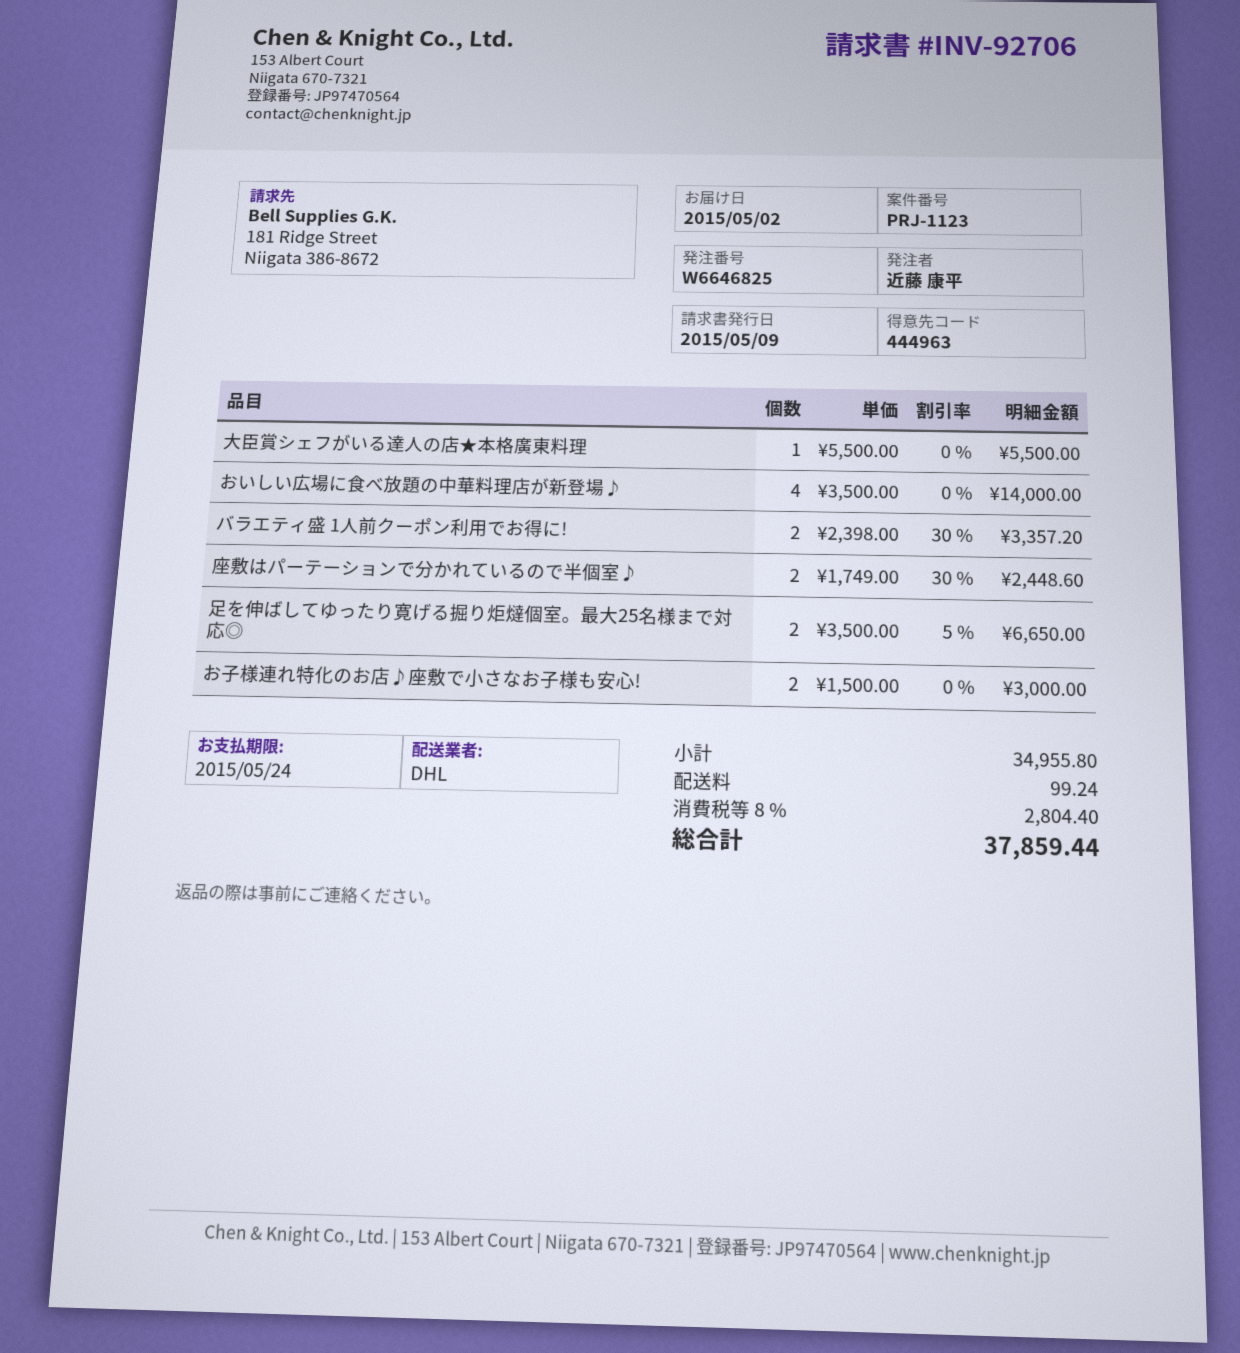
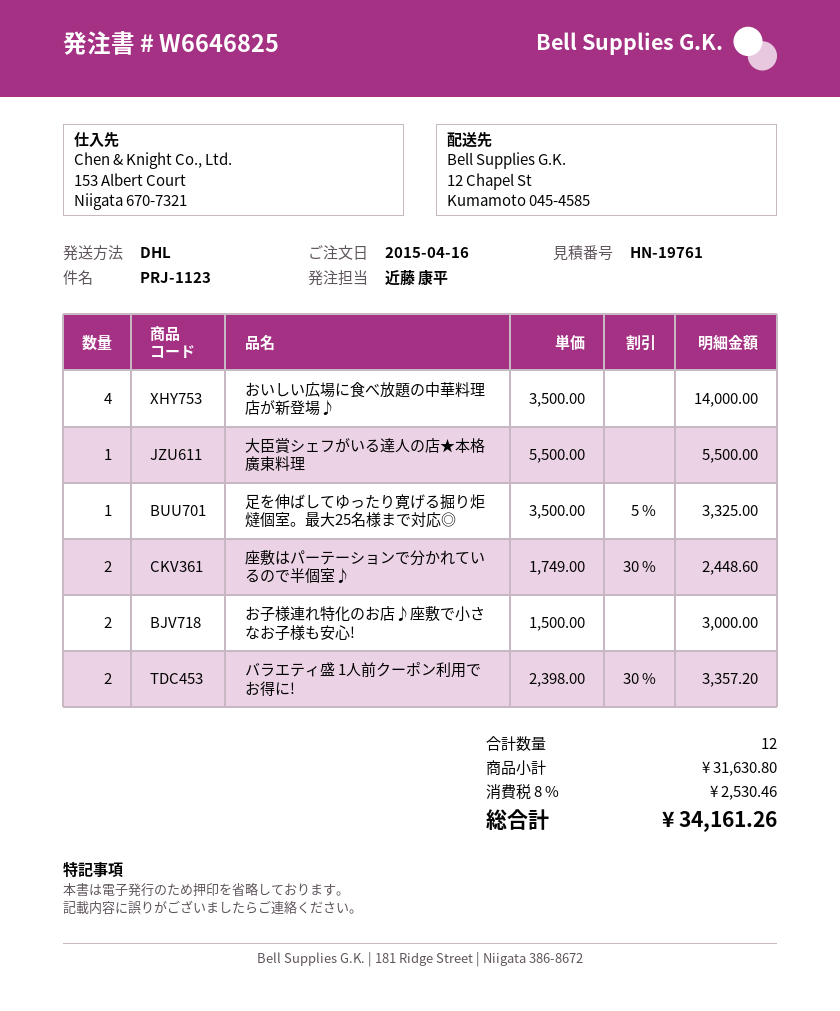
足を伸ばしてゆったり寛げる掘り炬燵個室。最大25名様まで対応◎: 2 x 3500.00 - 5% = 6650.00 -> 1 x 3500.00 - 5% = 3325.00
subtotal: 34955.80 -> 31630.80
shipping: 99.24 -> none
tax: 8% = 2804.40 -> 8% = 2530.46
total: 37859.44 -> 34161.26

